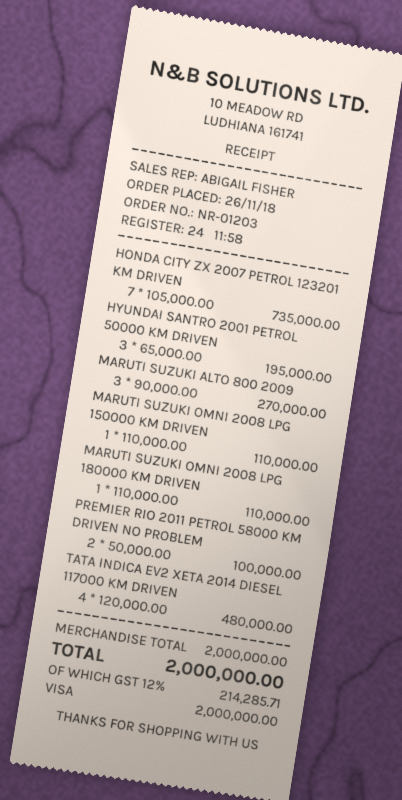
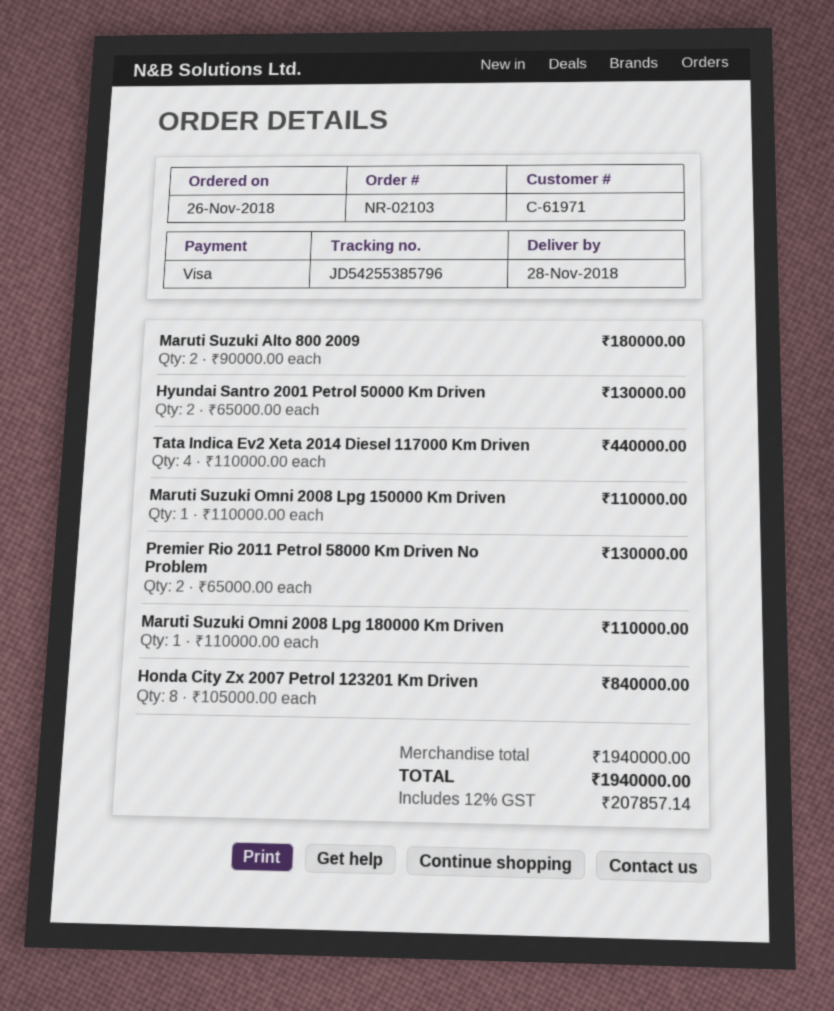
order number: NR-01203 -> NR-02103
HONDA CITY ZX 2007 PETROL 123201 KM DRIVEN: 7 x 105000.00 = 735000.00 -> 8 x 105000.00 = 840000.00
HYUNDAI SANTRO 2001 PETROL 50000 KM DRIVEN: 3 x 65000.00 = 195000.00 -> 2 x 65000.00 = 130000.00
MARUTI SUZUKI ALTO 800 2009: 3 x 90000.00 = 270000.00 -> 2 x 90000.00 = 180000.00
PREMIER RIO 2011 PETROL 58000 KM DRIVEN NO PROBLEM: 2 x 50000.00 = 100000.00 -> 2 x 65000.00 = 130000.00
TATA INDICA EV2 XETA 2014 DIESEL 117000 KM DRIVEN: 4 x 120000.00 = 480000.00 -> 4 x 110000.00 = 440000.00
subtotal: 2000000.00 -> 1940000.00
tax: 12% = 214285.71 -> 12% = 207857.14
total: 2000000.00 -> 1940000.00

